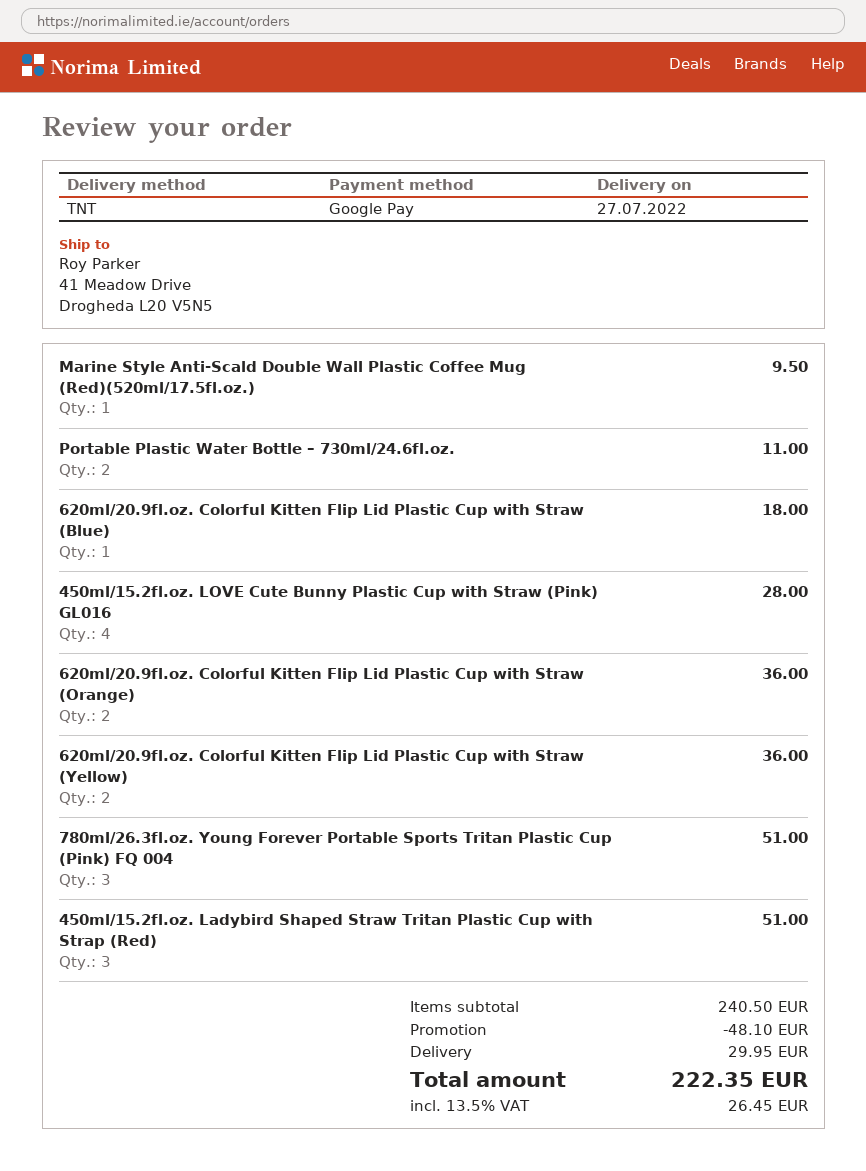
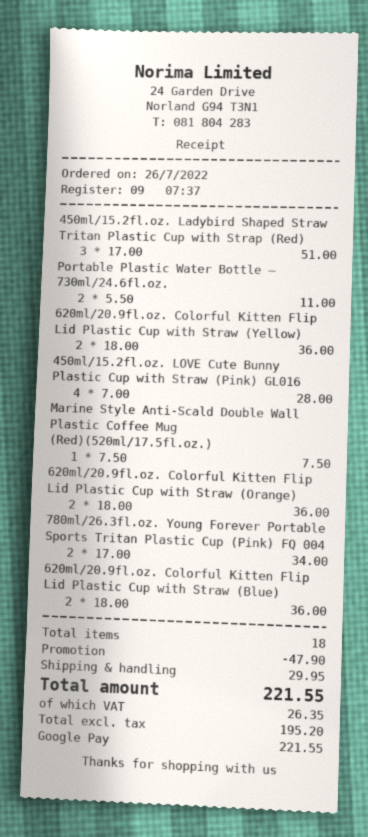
Marine Style Anti-Scald Double Wall Plastic Coffee Mug (Red)(520ml/17.5fl.oz.): 1 for 9.50 -> 1 for 7.50
620ml/20.9fl.oz. Colorful Kitten Flip Lid Plastic Cup with Straw (Blue): 1 for 18.00 -> 2 for 36.00
780ml/26.3fl.oz. Young Forever Portable Sports Tritan Plastic Cup (Pink) FQ 004: 3 for 51.00 -> 2 for 34.00
discount: 48.10 -> 47.90
tax: 26.45 -> 26.35
total: 222.35 -> 221.55

